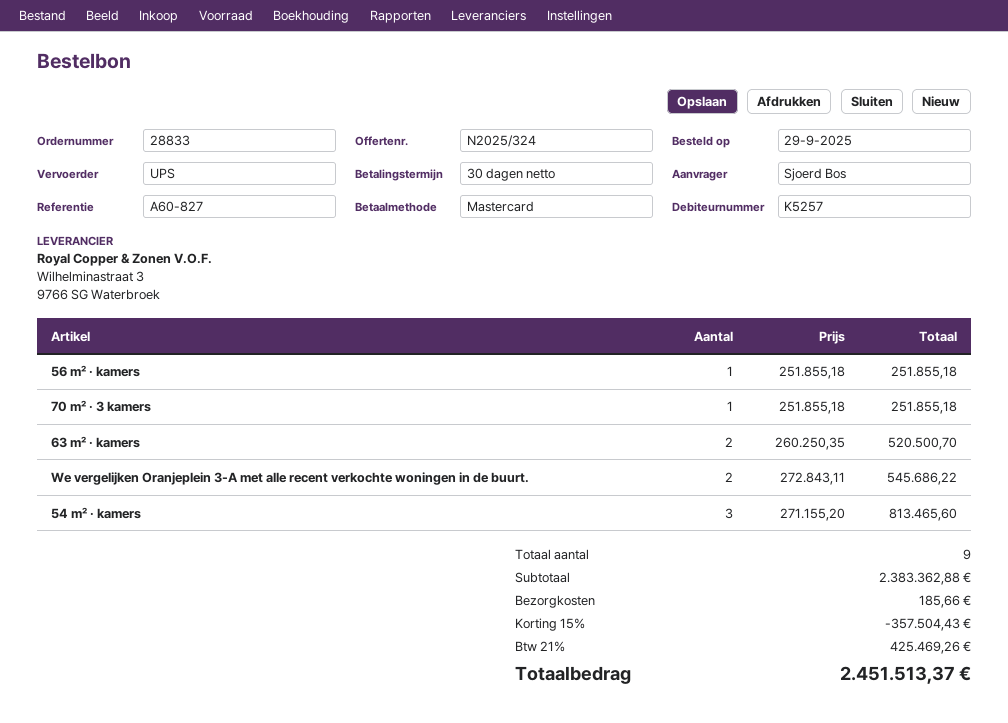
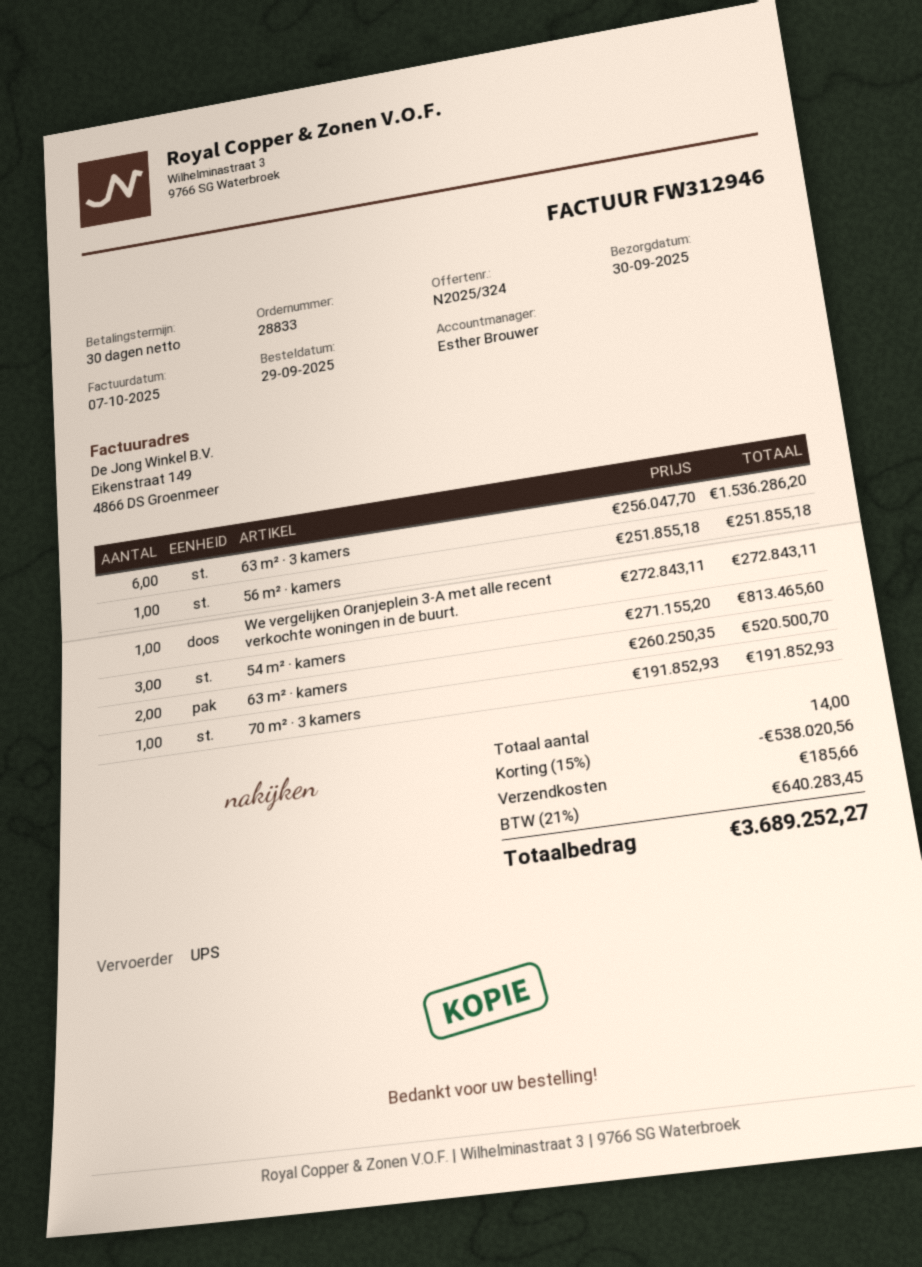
70 m² · 3 kamers: 1 x 251855.18 = 251855.18 -> 1 x 191852.93 = 191852.93
We vergelijken Oranjeplein 3-A met alle recent verkochte woningen in de buurt.: 2 x 272843.11 = 545686.22 -> 1 x 272843.11 = 272843.11
63 m² · 3 kamers: none -> 6 x 256047.70 = 1536286.20
total quantity: 9 -> 14
discount: 15% = 357504.43 -> 15% = 538020.56
tax: 21% = 425469.26 -> 21% = 640283.45
total: 2451513.37 -> 3689252.27

